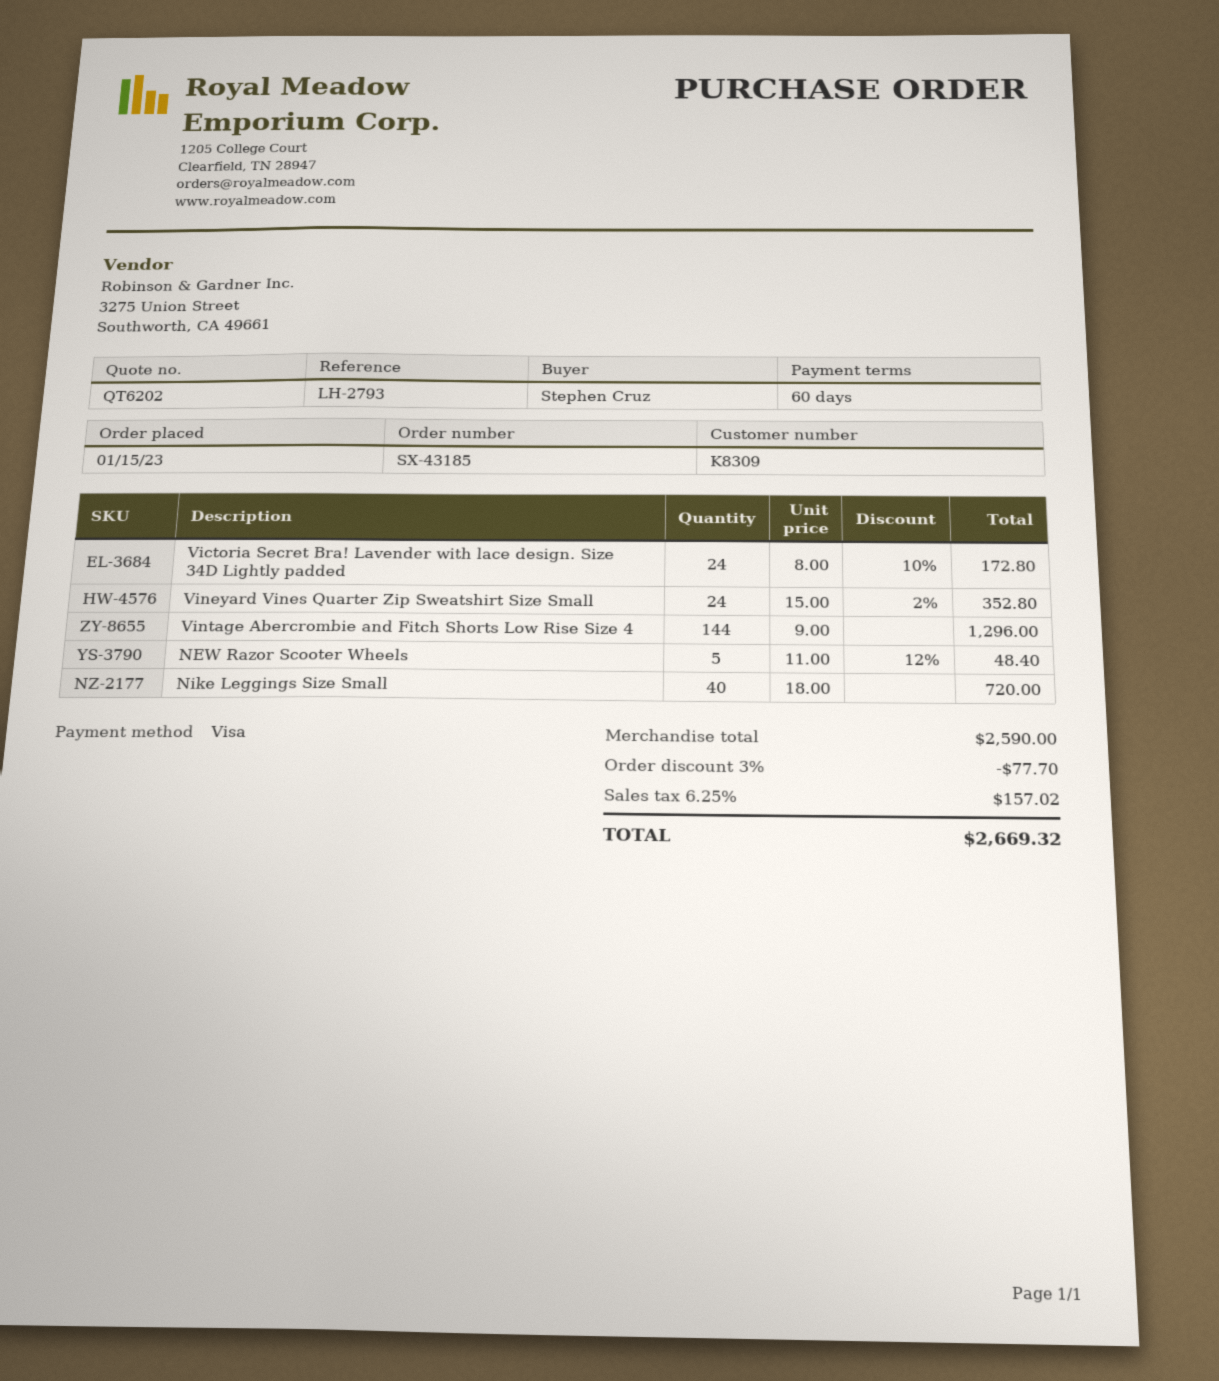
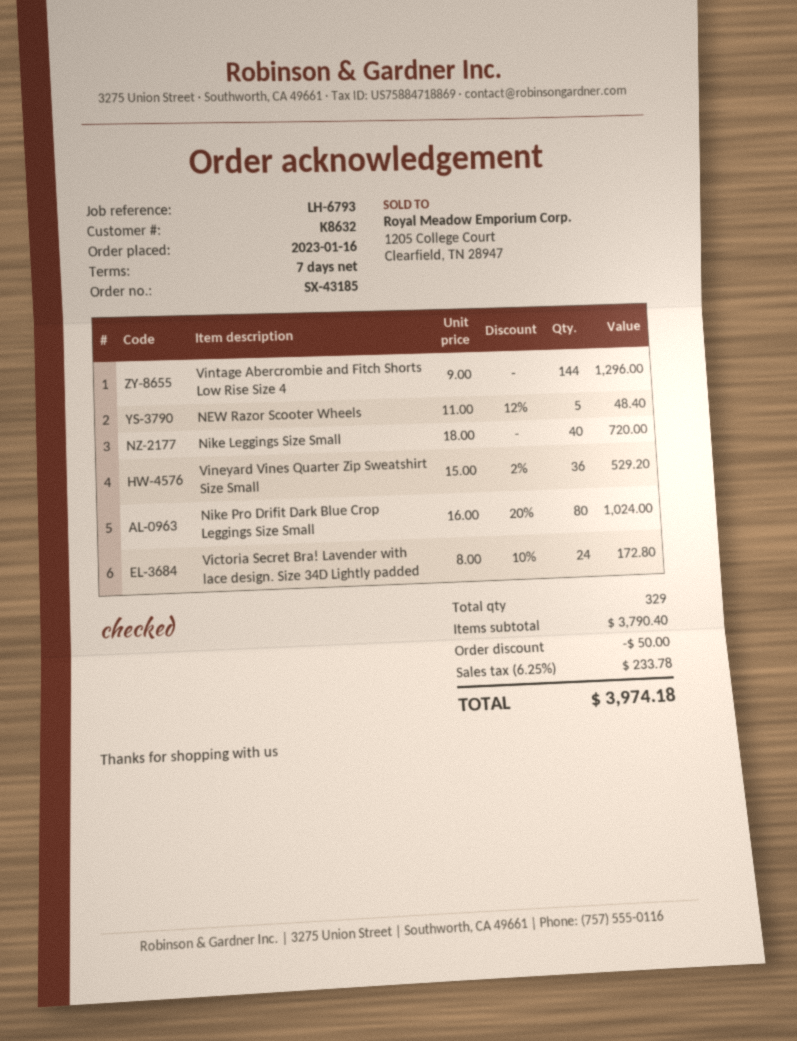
order date: 2023-01-15 -> 2023-01-16
payment terms: 60 days -> 7 days
customer number: K8309 -> K8632
reference: LH-2793 -> LH-6793
Vineyard Vines Quarter Zip Sweatshirt Size Small: 24 x 15.00 - 2% = 352.80 -> 36 x 15.00 - 2% = 529.20
Nike Pro Drifit Dark Blue Crop Leggings Size Small: none -> 80 x 16.00 - 20% = 1024.00
subtotal: 2590.00 -> 3790.40
discount: 77.70 -> 50.00
tax: 6.25% = 157.02 -> 6.25% = 233.78
total: 2669.32 -> 3974.18

